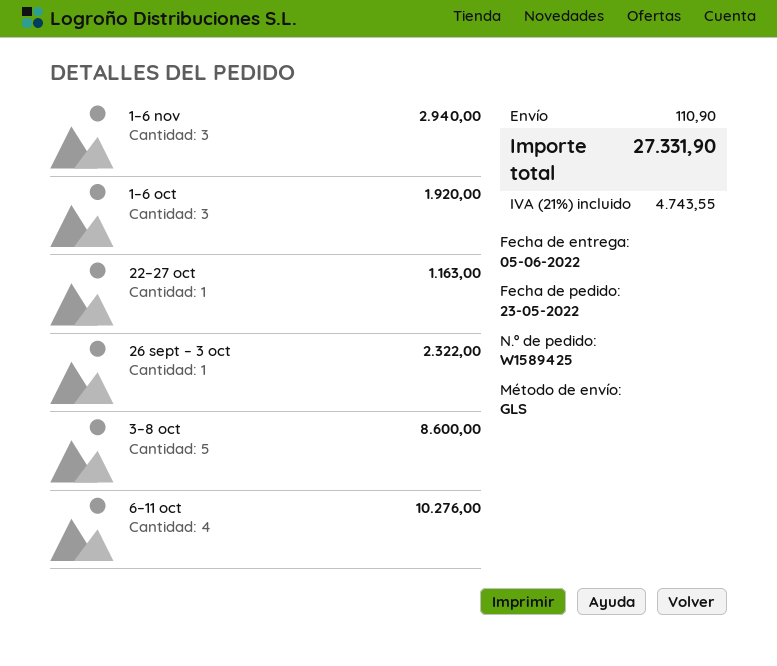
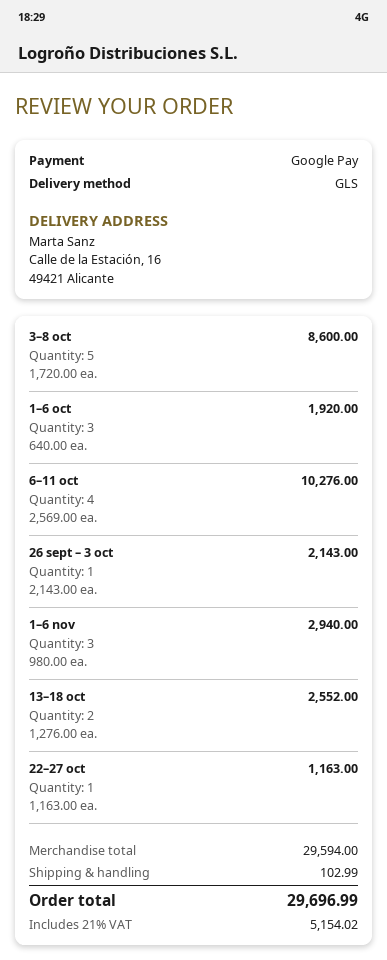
26 sept – 3 oct: 1 for 2322.00 -> 1 for 2143.00
13–18 oct: none -> 2 for 2552.00
shipping: 110.90 -> 102.99
tax: 21% = 4743.55 -> 21% = 5154.02
total: 27331.90 -> 29696.99

